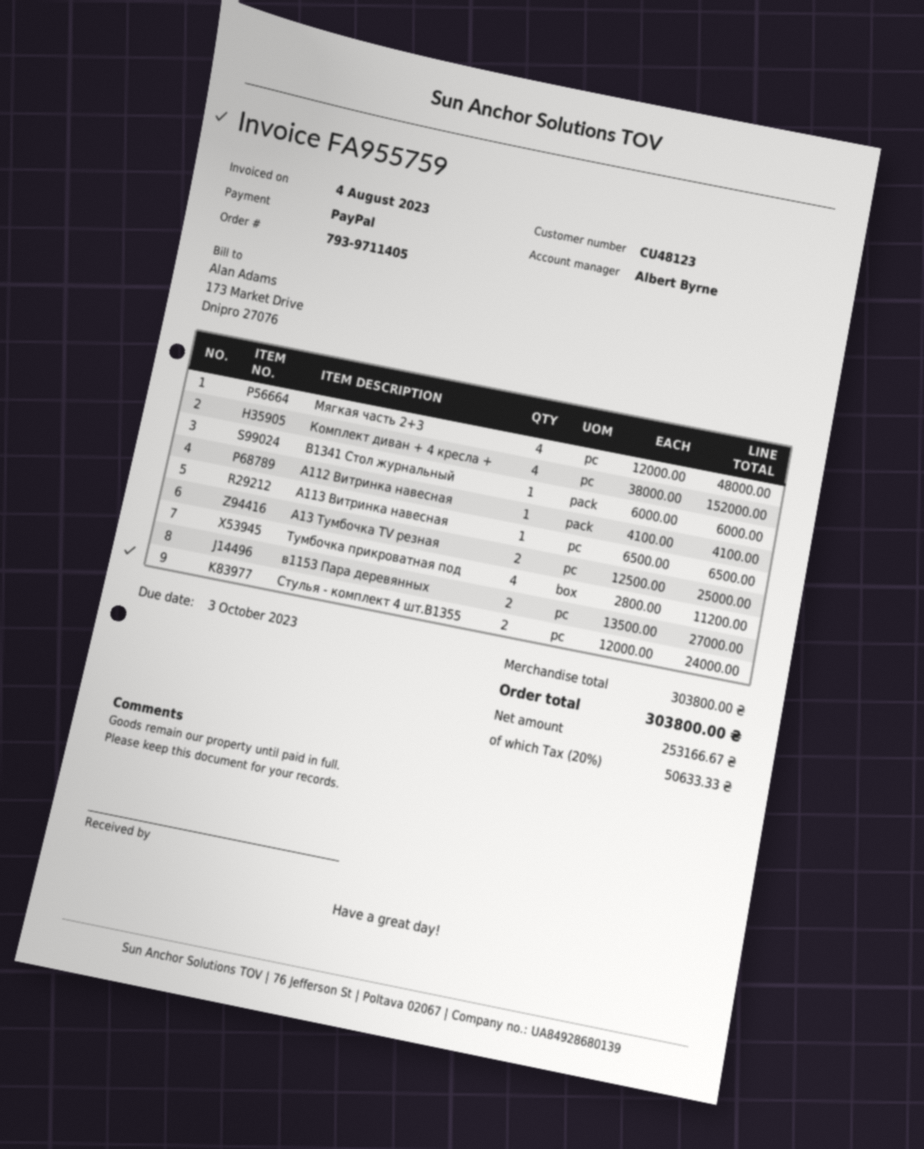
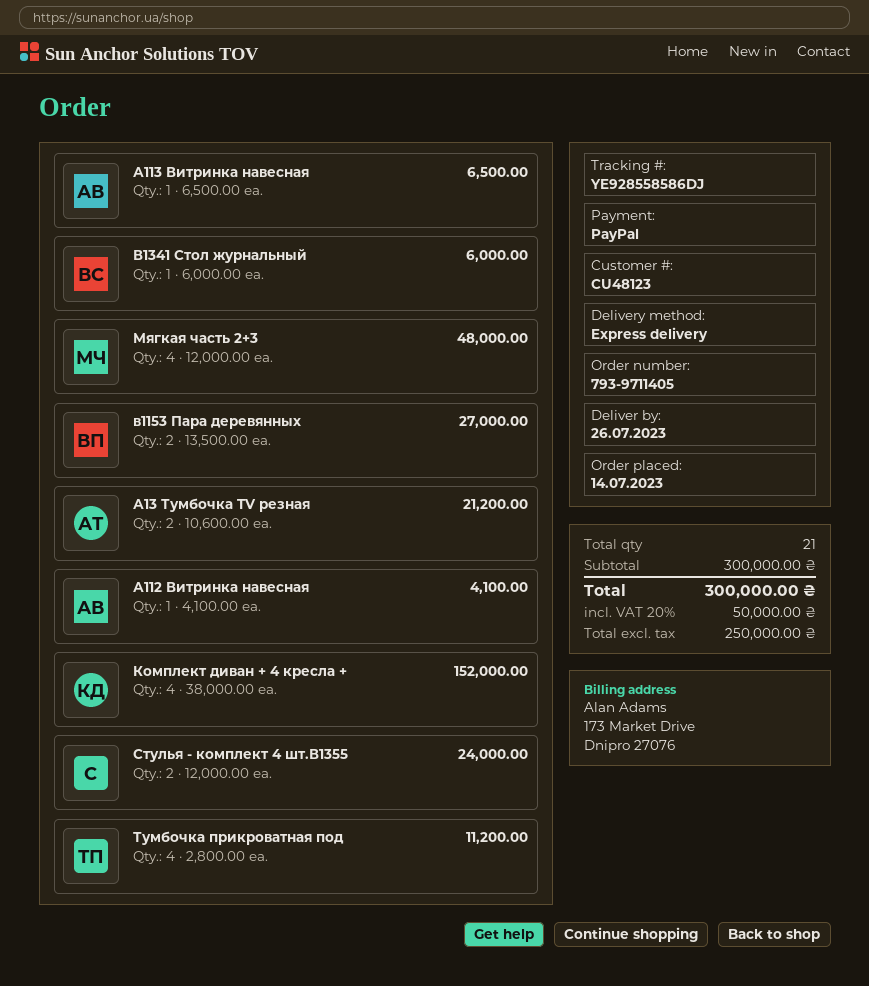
А13 Тумбочка TV резная: 2 x 12500.00 = 25000.00 -> 2 x 10600.00 = 21200.00
subtotal: 303800.00 -> 300000.00
net: 253166.67 -> 250000.00
tax: 20% = 50633.33 -> 20% = 50000.00
total: 303800.00 -> 300000.00

